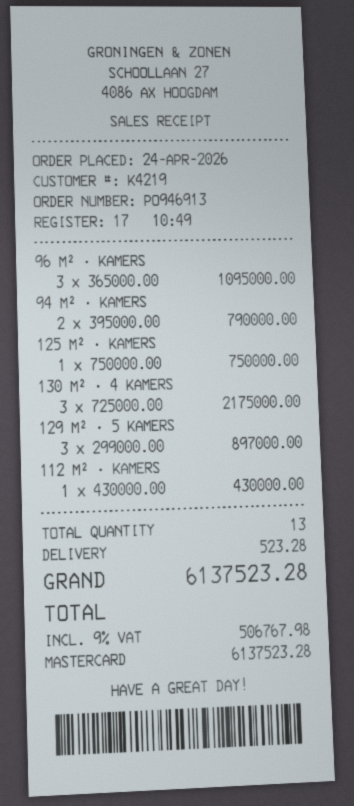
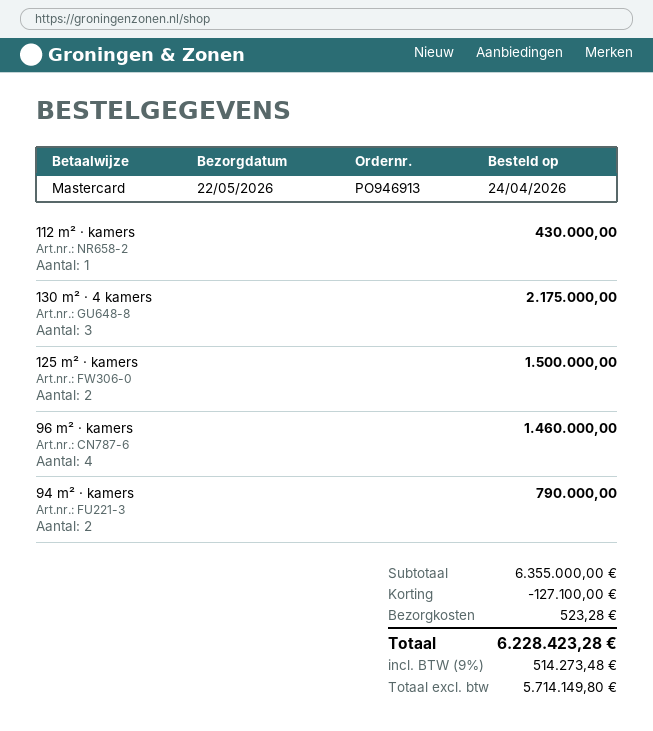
96 M² · KAMERS: 3 for 1095000.00 -> 4 for 1460000.00
125 M² · KAMERS: 1 for 750000.00 -> 2 for 1500000.00
129 M² · 5 KAMERS: 3 for 897000.00 -> none
discount: none -> 127100.00
tax: 9% = 506767.98 -> 9% = 514273.48
total: 6137523.28 -> 6228423.28

